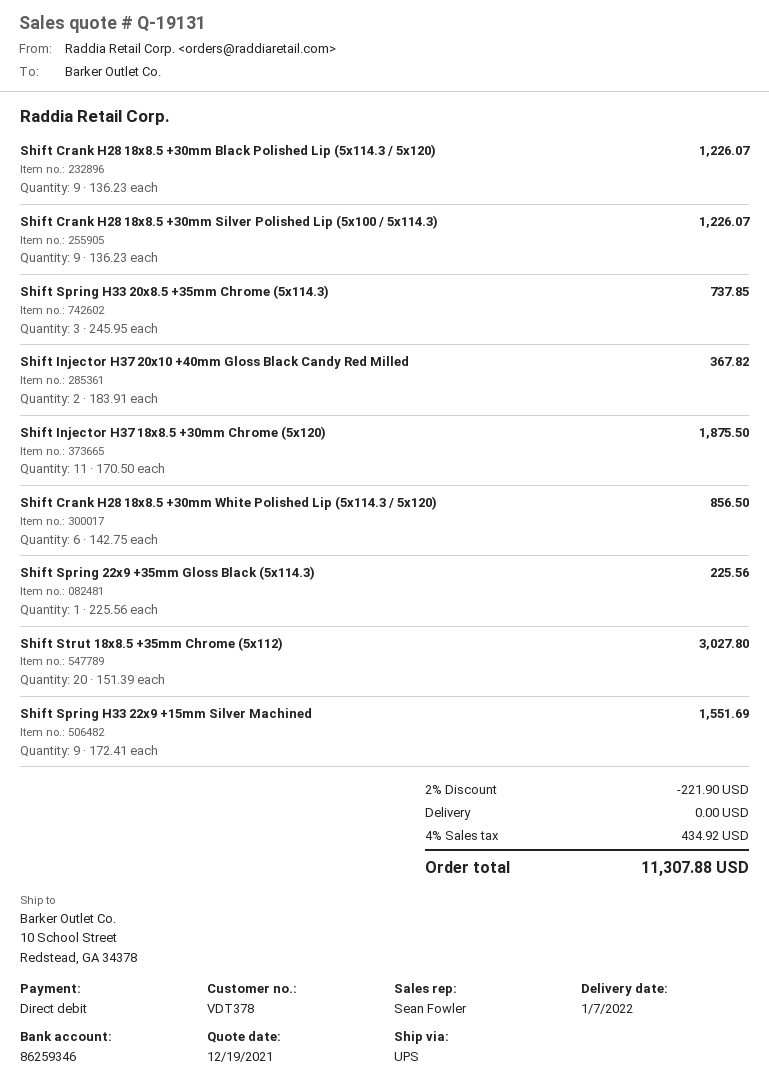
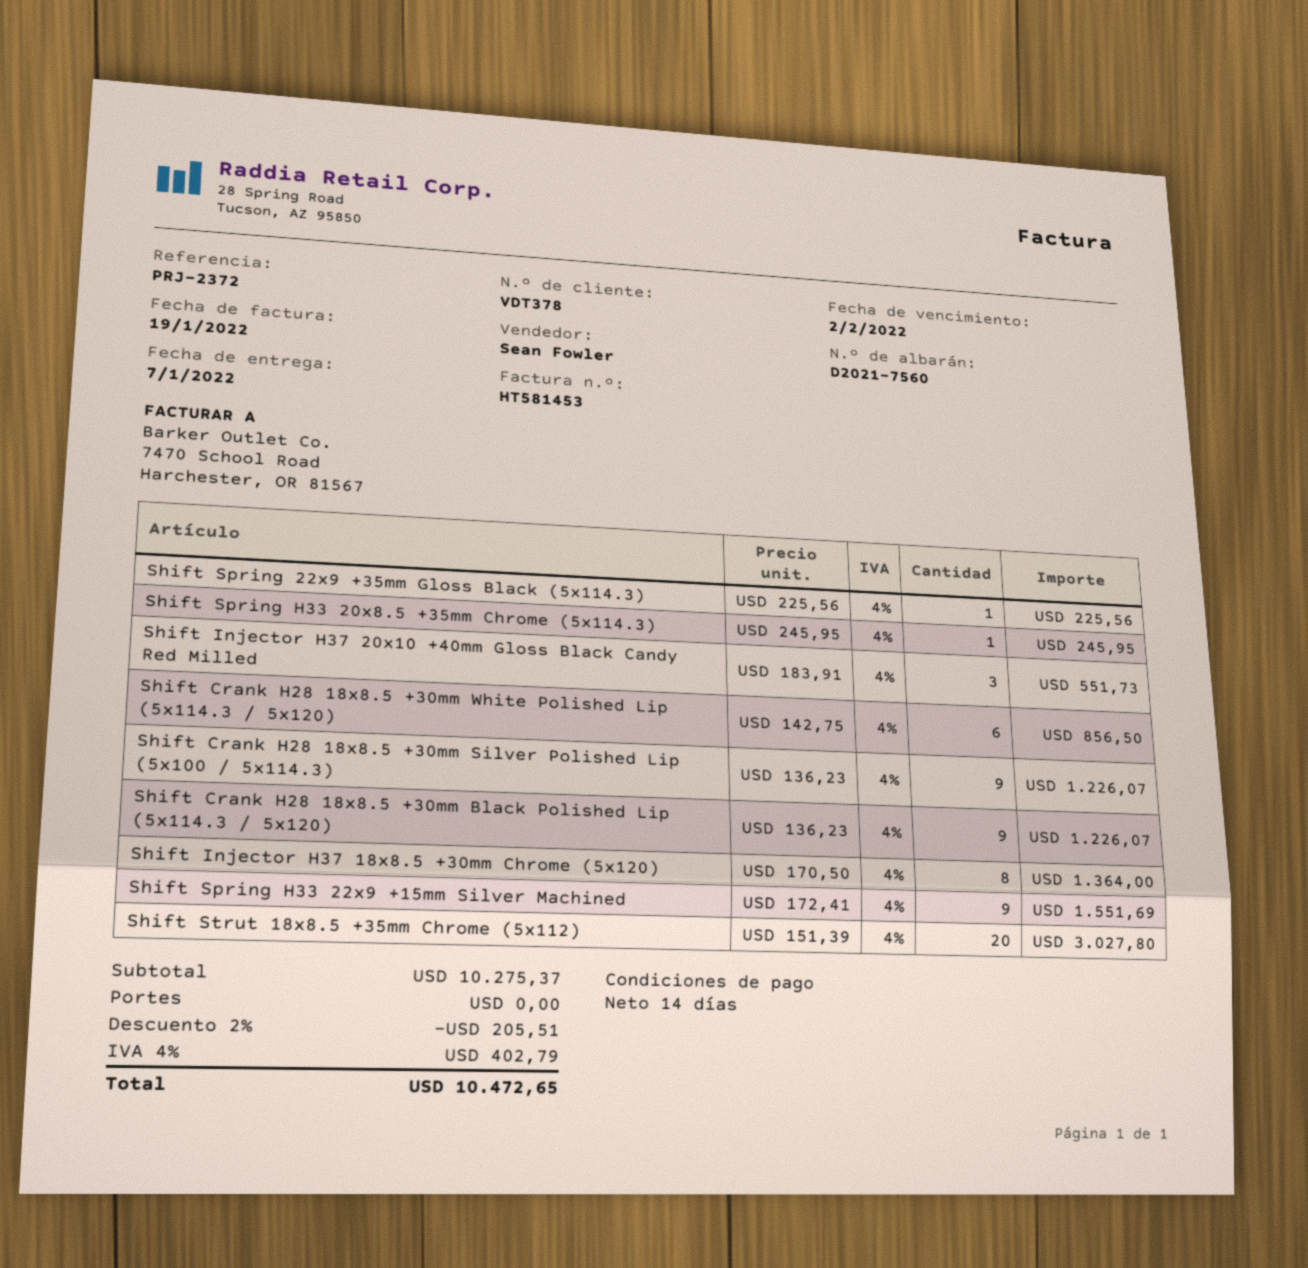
Shift Spring H33 20x8.5 +35mm Chrome (5x114.3): 3 x 245.95 = 737.85 -> 1 x 245.95 = 245.95
Shift Injector H37 20x10 +40mm Gloss Black Candy Red Milled: 2 x 183.91 = 367.82 -> 3 x 183.91 = 551.73
Shift Injector H37 18x8.5 +30mm Chrome (5x120): 11 x 170.50 = 1875.50 -> 8 x 170.50 = 1364.00
discount: 2% = 221.90 -> 2% = 205.51
tax: 4% = 434.92 -> 4% = 402.79
total: 11307.88 -> 10472.65

